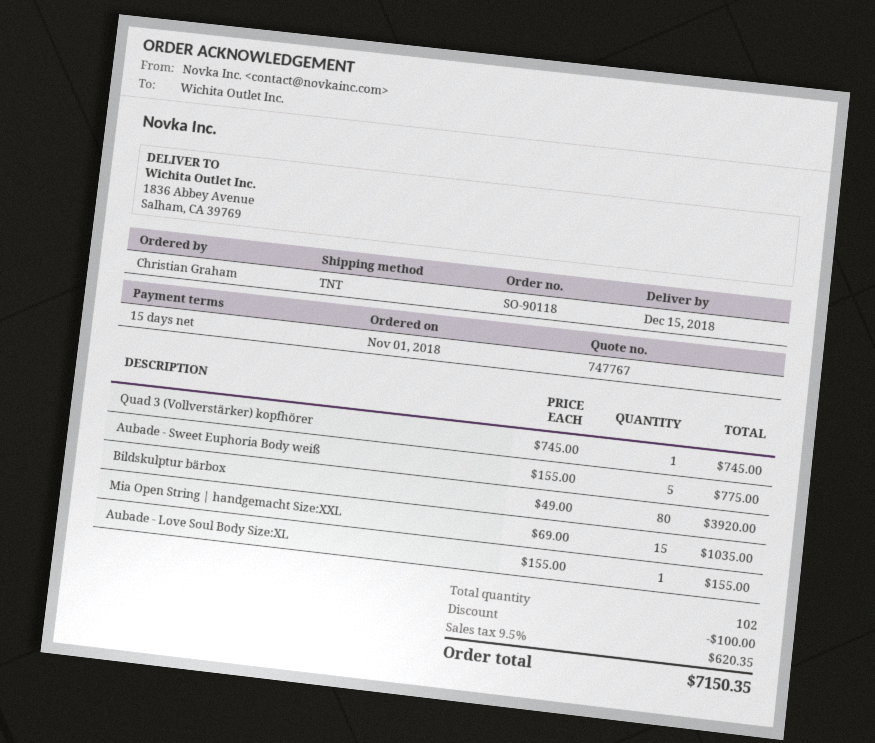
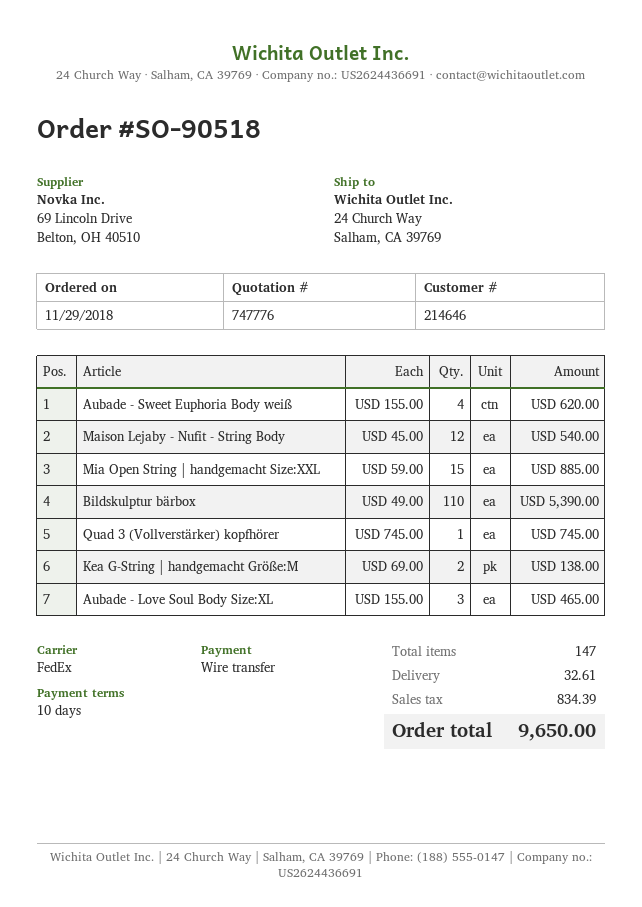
quote number: 747767 -> 747776
order number: SO-90118 -> SO-90518
order date: 2018-11-01 -> 2018-11-29
payment terms: 15 days -> 10 days
shipping method: TNT -> FedEx
ship to: 1836 Abbey Avenue, Salham, CA 39769 -> 24 Church Way, Salham, CA 39769
Aubade - Sweet Euphoria Body weiß: 5 x 155.00 = 775.00 -> 4 x 155.00 = 620.00
Bildskulptur bärbox: 80 x 49.00 = 3920.00 -> 110 x 49.00 = 5390.00
Mia Open String | handgemacht Size:XXL: 15 x 69.00 = 1035.00 -> 15 x 59.00 = 885.00
Aubade - Love Soul Body Size:XL: 1 x 155.00 = 155.00 -> 3 x 155.00 = 465.00
Maison Lejaby - Nufit - String Body: none -> 12 x 45.00 = 540.00
Kea G-String | handgemacht Größe:M: none -> 2 x 69.00 = 138.00
total quantity: 102 -> 147
discount: 100.00 -> none
shipping: none -> 32.61
tax: 620.35 -> 834.39
total: 7150.35 -> 9650.00

